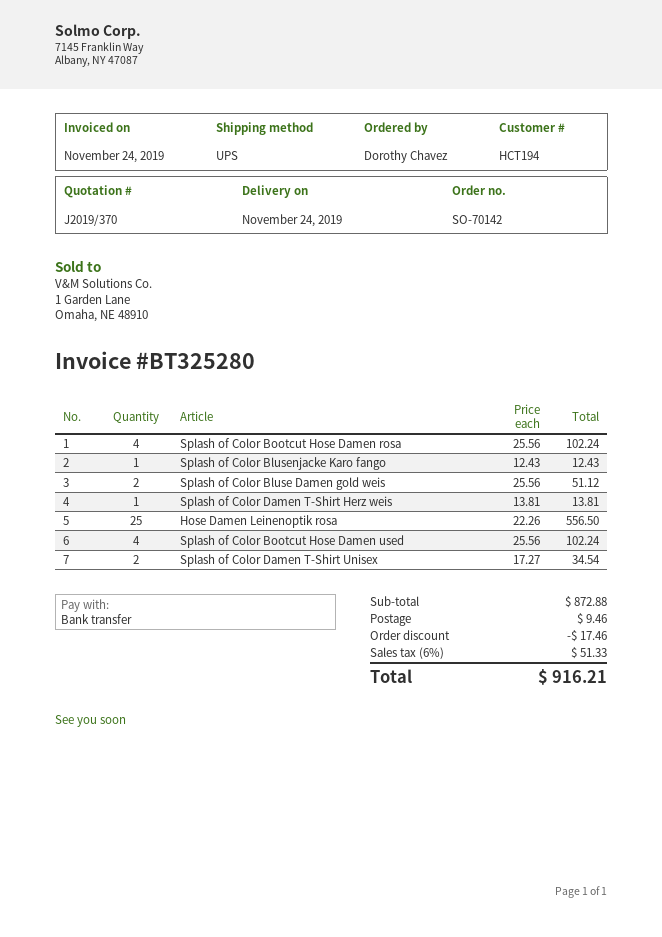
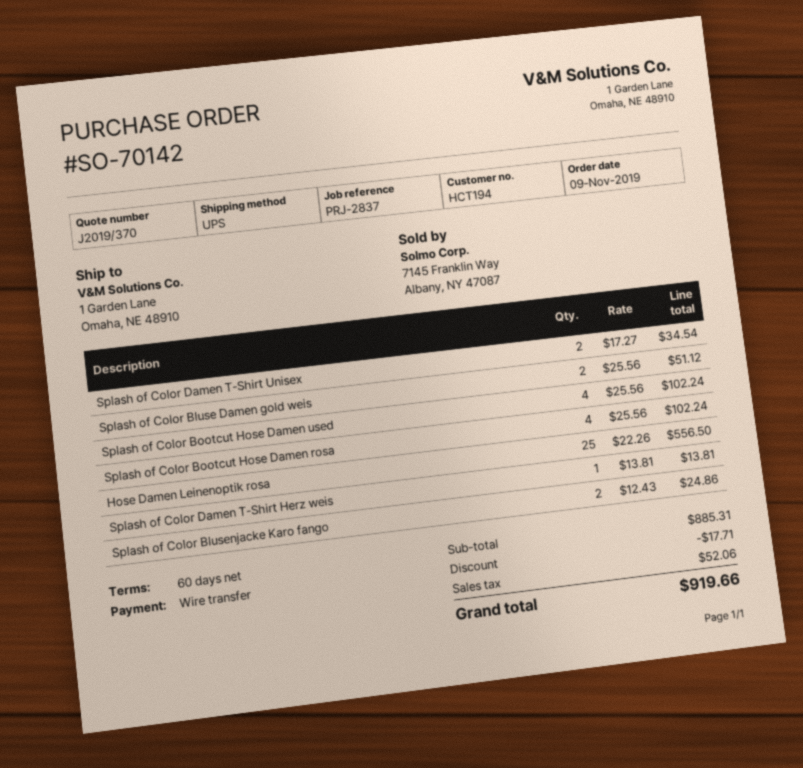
Splash of Color Blusenjacke Karo fango: 1 x 12.43 = 12.43 -> 2 x 12.43 = 24.86
subtotal: 872.88 -> 885.31
discount: 17.46 -> 17.71
shipping: 9.46 -> none
tax: 51.33 -> 52.06
total: 916.21 -> 919.66

